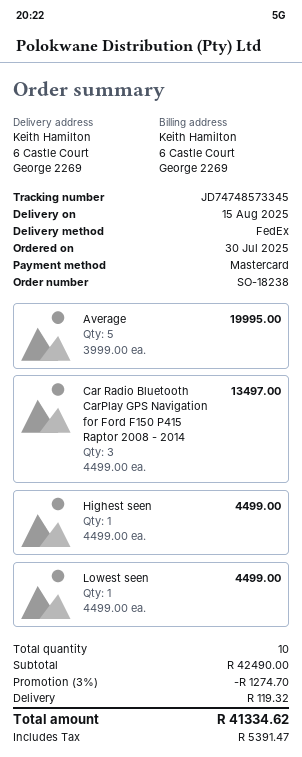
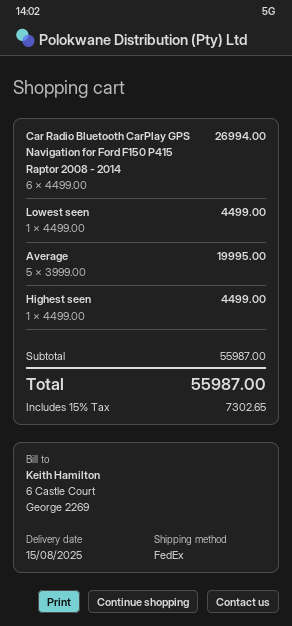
Car Radio Bluetooth CarPlay GPS Navigation for Ford F150 P415 Raptor 2008 - 2014: 3 x 4499.00 = 13497.00 -> 6 x 4499.00 = 26994.00
subtotal: 42490.00 -> 55987.00
discount: 3% = 1274.70 -> none
shipping: 119.32 -> none
tax: 5391.47 -> 7302.65
total: 41334.62 -> 55987.00

